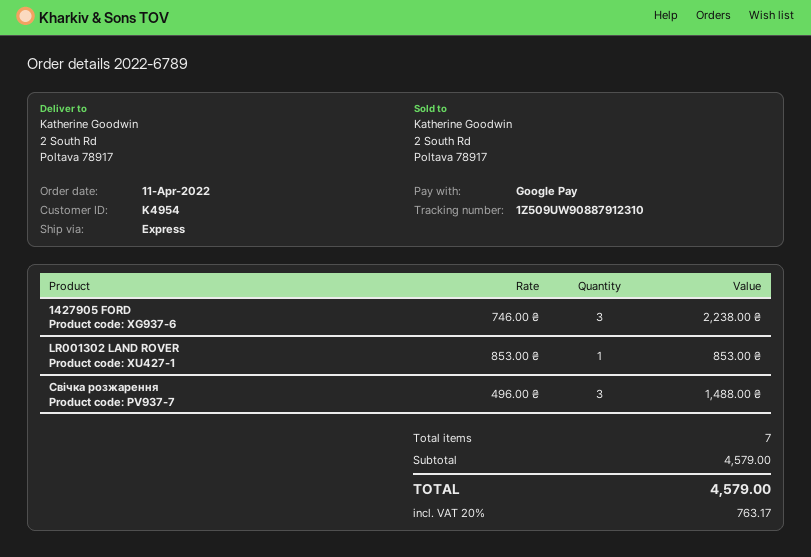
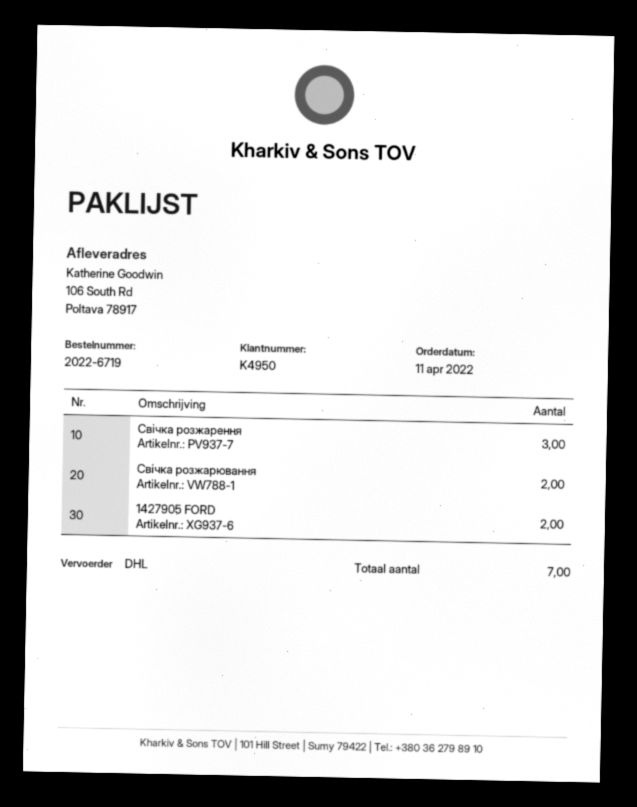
order number: 2022-6789 -> 2022-6719
customer number: K4954 -> K4950
shipping method: express -> DHL
ship to: 2 South Rd, Poltava 78917 -> 106 South Rd, Poltava 78917
1427905 FORD: 3 -> 2
LR001302 LAND ROVER: 1 -> none
Свічка розжарювання: none -> 2

